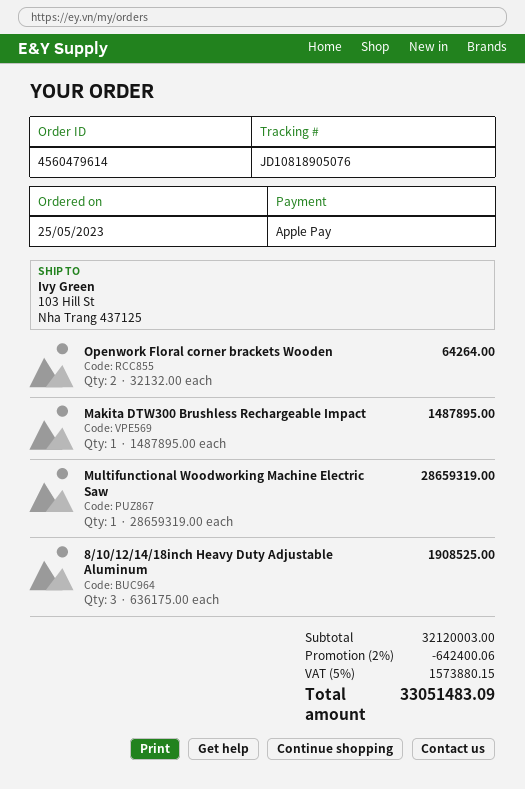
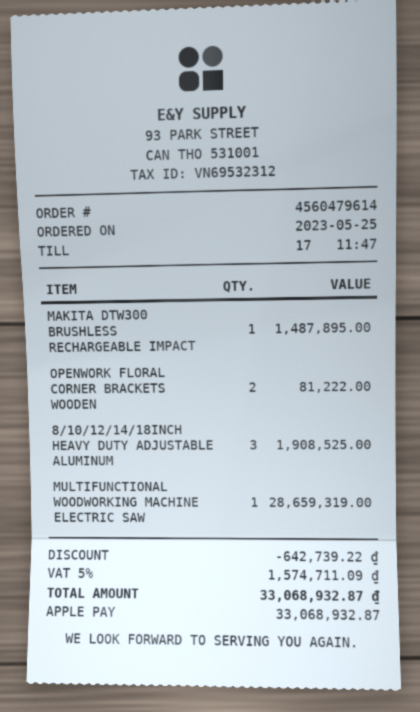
Openwork Floral corner brackets Wooden: 2 for 64264.00 -> 2 for 81222.00
discount: 642400.06 -> 642739.22
tax: 5% = 1573880.15 -> 5% = 1574711.09
total: 33051483.09 -> 33068932.87

